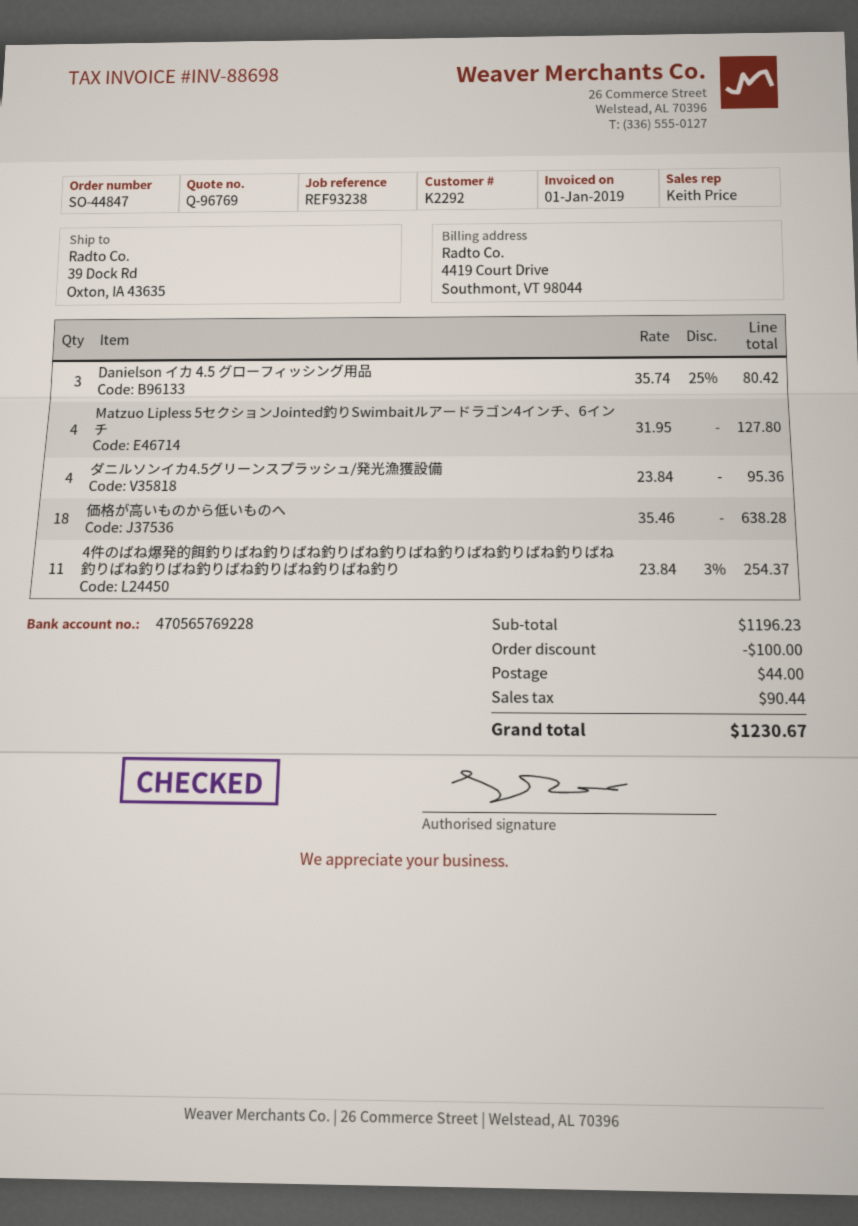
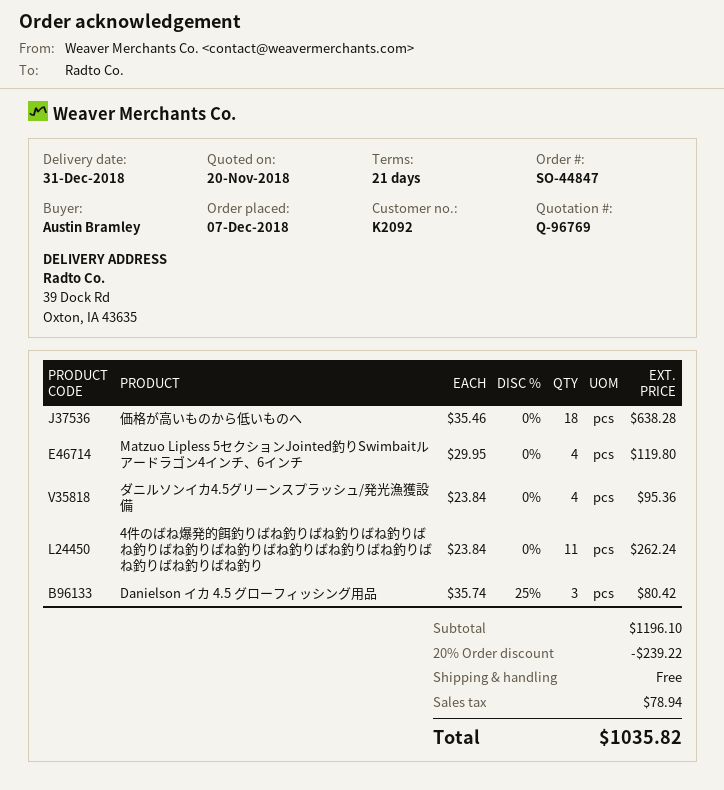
customer number: K2292 -> K2092
Matzuo Lipless 5セクションJointed釣りSwimbaitルアードラゴン4インチ、6インチ: 4 x 31.95 = 127.80 -> 4 x 29.95 = 119.80
4件のばね爆発的餌釣りばね釣りばね釣りばね釣りばね釣りばね釣りばね釣りばね釣りばね釣りばね釣りばね釣りばね釣りばね釣り: 11 x 23.84 - 3% = 254.37 -> 11 x 23.84 = 262.24
subtotal: 1196.23 -> 1196.10
discount: 100.00 -> 239.22
shipping: 44.00 -> 0.00
tax: 90.44 -> 78.94
total: 1230.67 -> 1035.82

